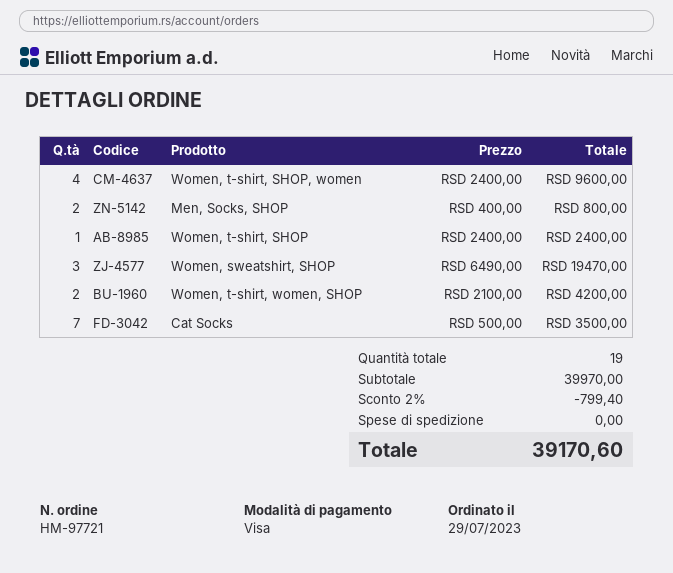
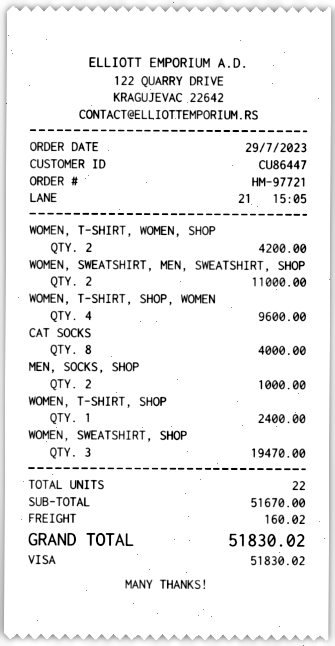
Men, Socks, SHOP: 2 for 800.00 -> 2 for 1000.00
Cat Socks: 7 for 3500.00 -> 8 for 4000.00
WOMEN, SWEATSHIRT, MEN, SWEATSHIRT, SHOP: none -> 2 for 11000.00
total quantity: 19 -> 22
subtotal: 39970.00 -> 51670.00
discount: 2% = 799.40 -> none
shipping: 0.00 -> 160.02
total: 39170.60 -> 51830.02

